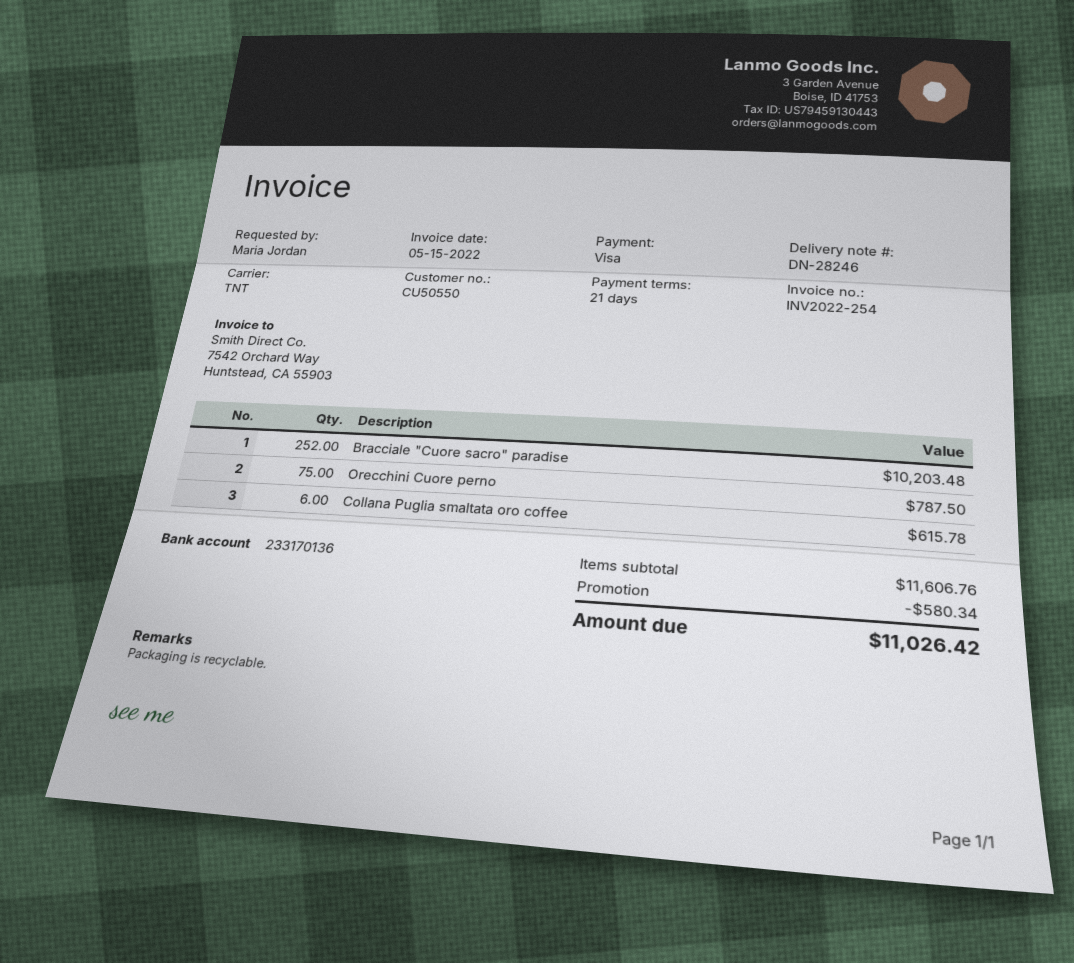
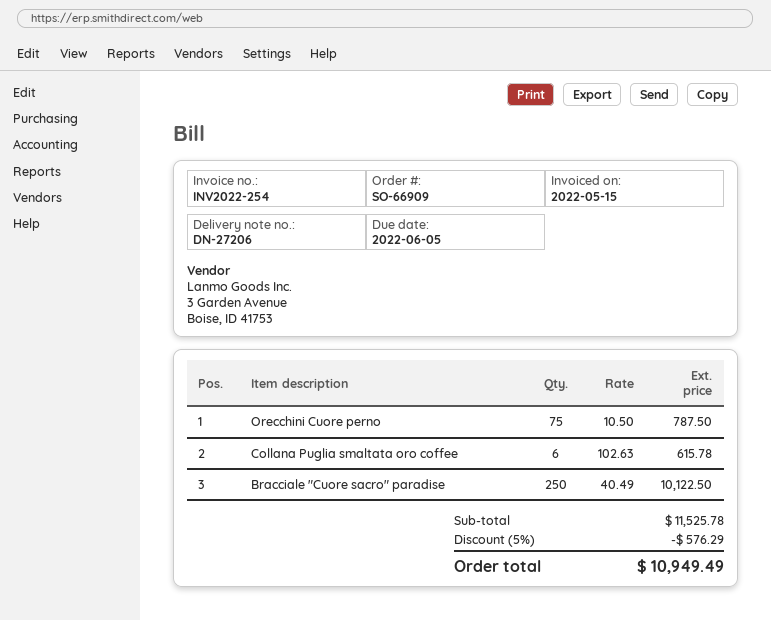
delivery note number: DN-28246 -> DN-27206
Bracciale "Cuore sacro" paradise: 252 for 10203.48 -> 250 for 10122.50
subtotal: 11606.76 -> 11525.78
discount: 580.34 -> 576.29
total: 11026.42 -> 10949.49

